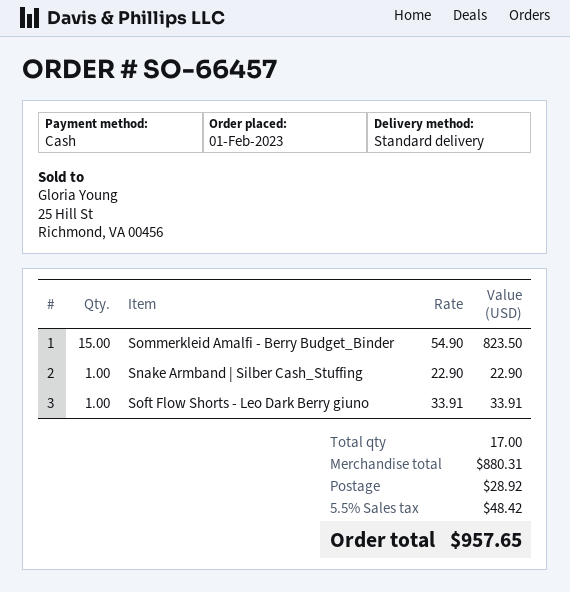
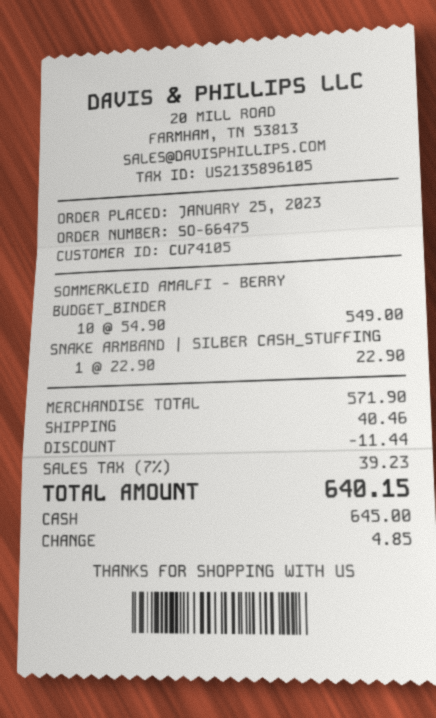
order number: SO-66457 -> SO-66475
order date: 2023-02-01 -> 2023-01-25
Sommerkleid Amalfi - Berry Budget_Binder: 15 x 54.90 = 823.50 -> 10 x 54.90 = 549.00
Soft Flow Shorts - Leo Dark Berry giuno: 1 x 33.91 = 33.91 -> none
subtotal: 880.31 -> 571.90
discount: none -> 11.44
shipping: 28.92 -> 40.46
tax: 5.5% = 48.42 -> 7% = 39.23
total: 957.65 -> 640.15

